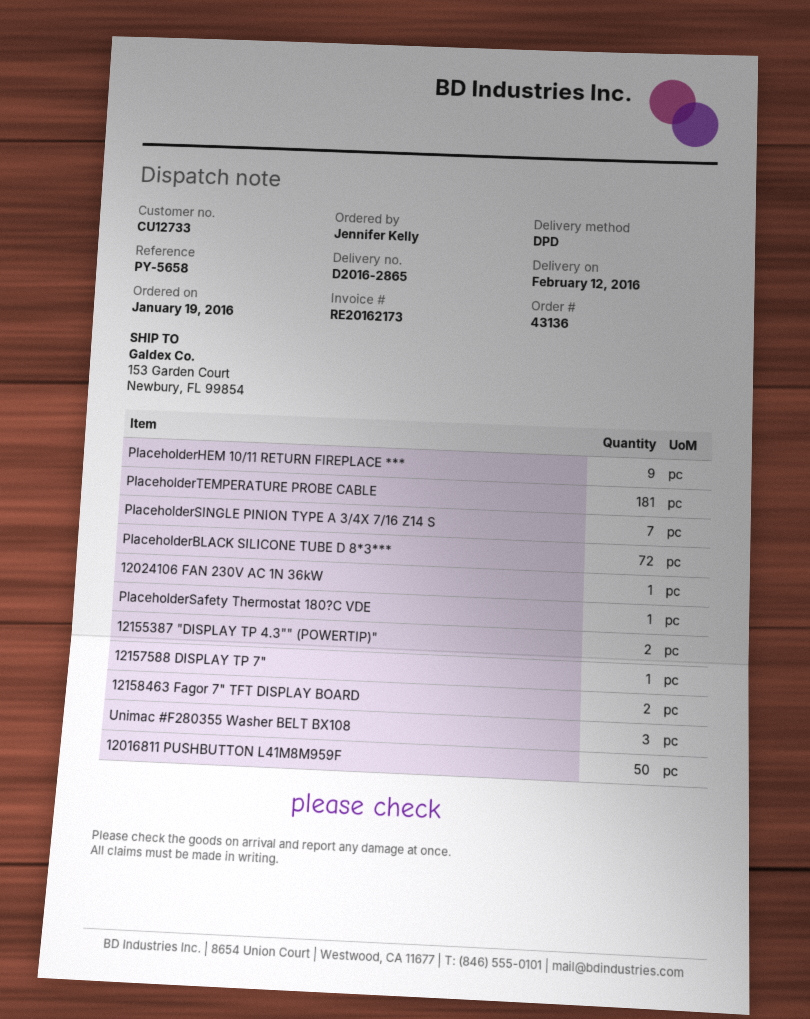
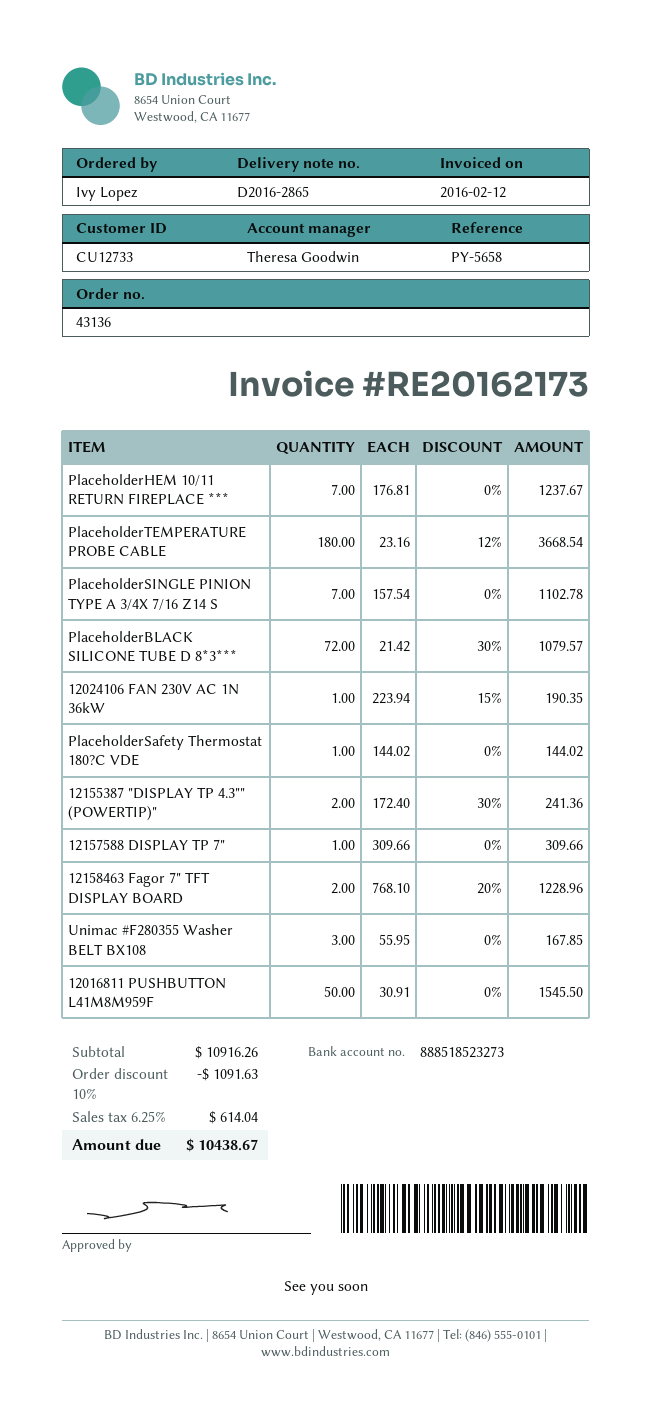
ordered by: Jennifer Kelly -> Ivy Lopez
PlaceholderHEM 10/11 RETURN FIREPLACE ***: 9 -> 7
PlaceholderTEMPERATURE PROBE CABLE: 181 -> 180

